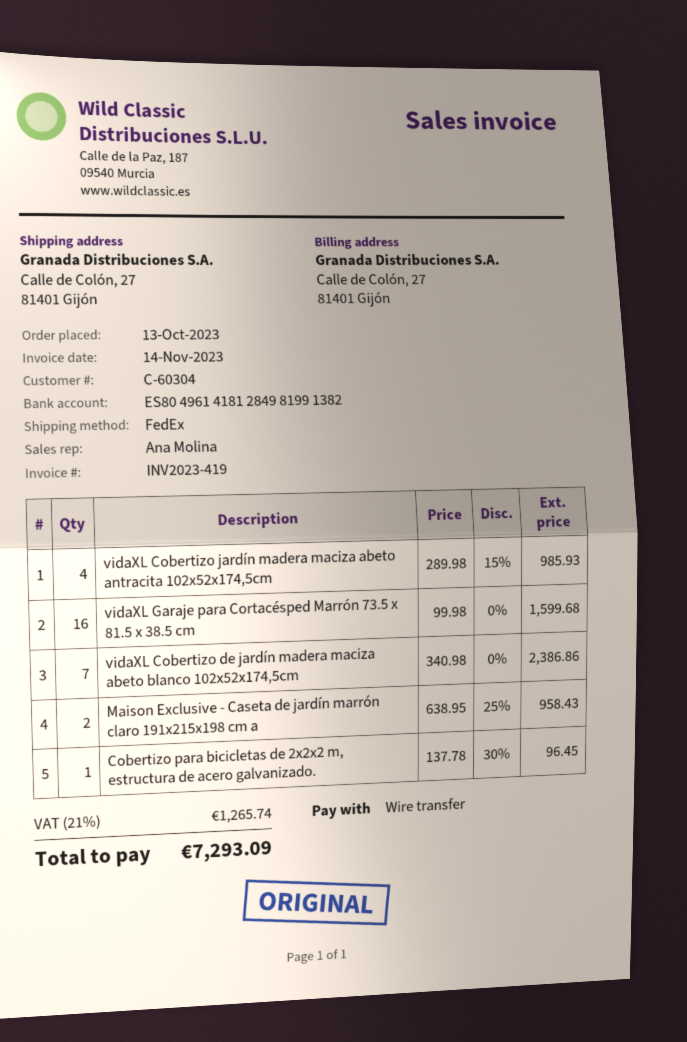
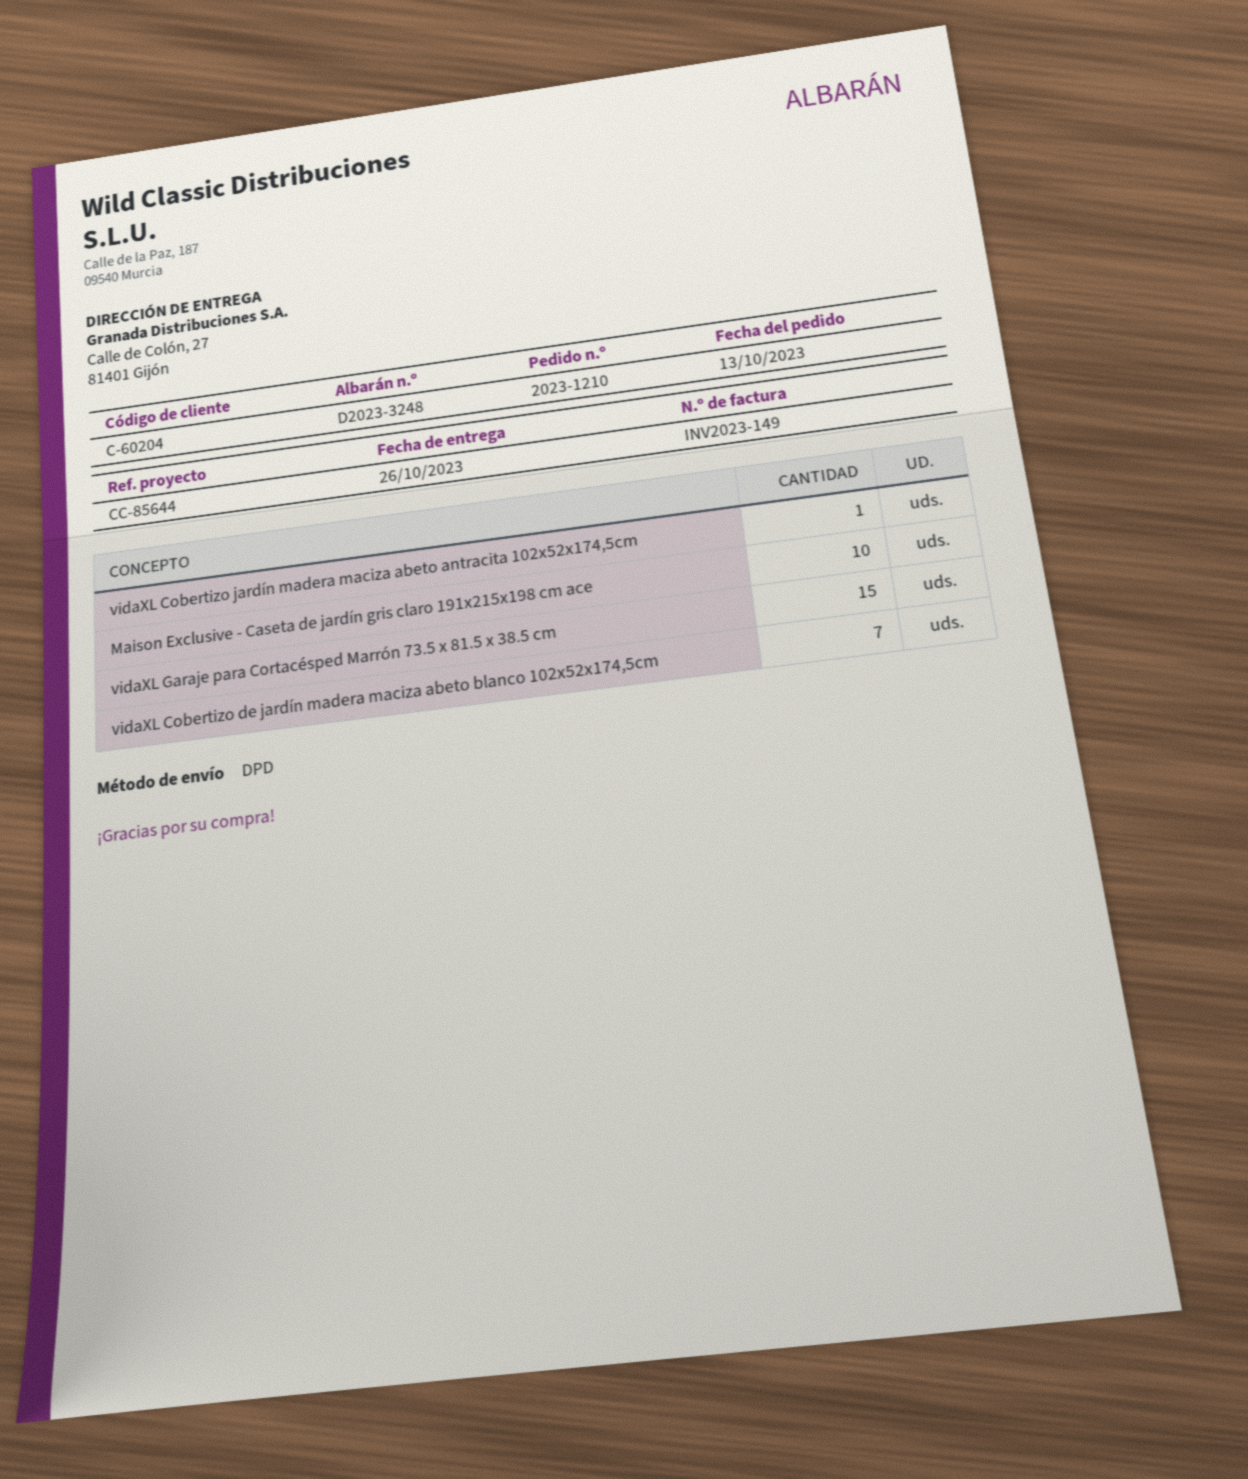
invoice number: INV2023-419 -> INV2023-149
customer number: C-60304 -> C-60204
shipping method: FedEx -> DPD
vidaXL Cobertizo jardín madera maciza abeto antracita 102x52x174,5cm: 4 -> 1
vidaXL Garaje para Cortacésped Marrón 73.5 x 81.5 x 38.5 cm: 16 -> 15
Maison Exclusive - Caseta de jardín marrón claro 191x215x198 cm a: 2 -> none
Cobertizo para bicicletas de 2x2x2 m, estructura de acero galvanizado.: 1 -> none
Maison Exclusive - Caseta de jardín gris claro 191x215x198 cm ace: none -> 10

